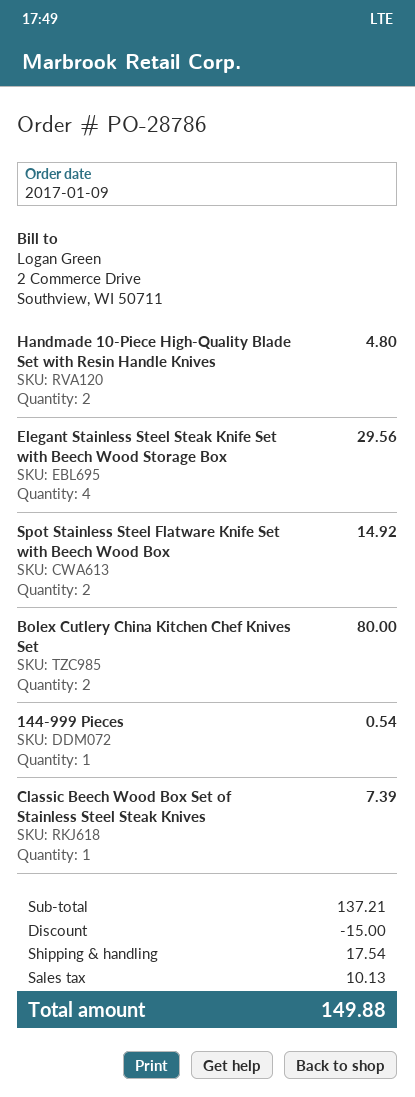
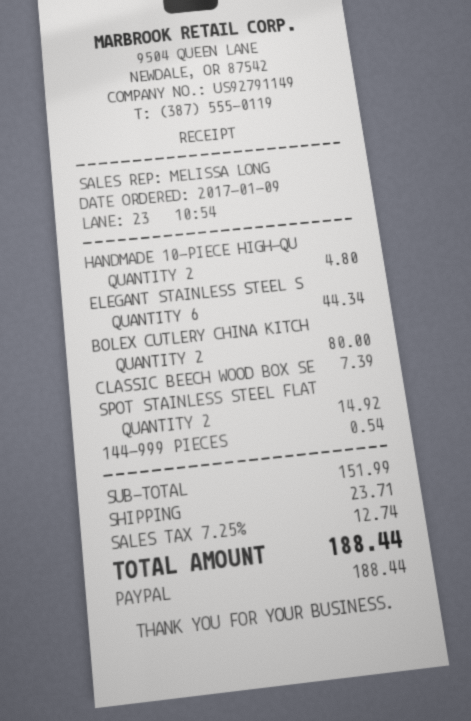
Elegant Stainless Steel Steak Knife Set with Beech Wood Storage Box: 4 for 29.56 -> 6 for 44.34
subtotal: 137.21 -> 151.99
discount: 15.00 -> none
shipping: 17.54 -> 23.71
tax: 10.13 -> 12.74
total: 149.88 -> 188.44

